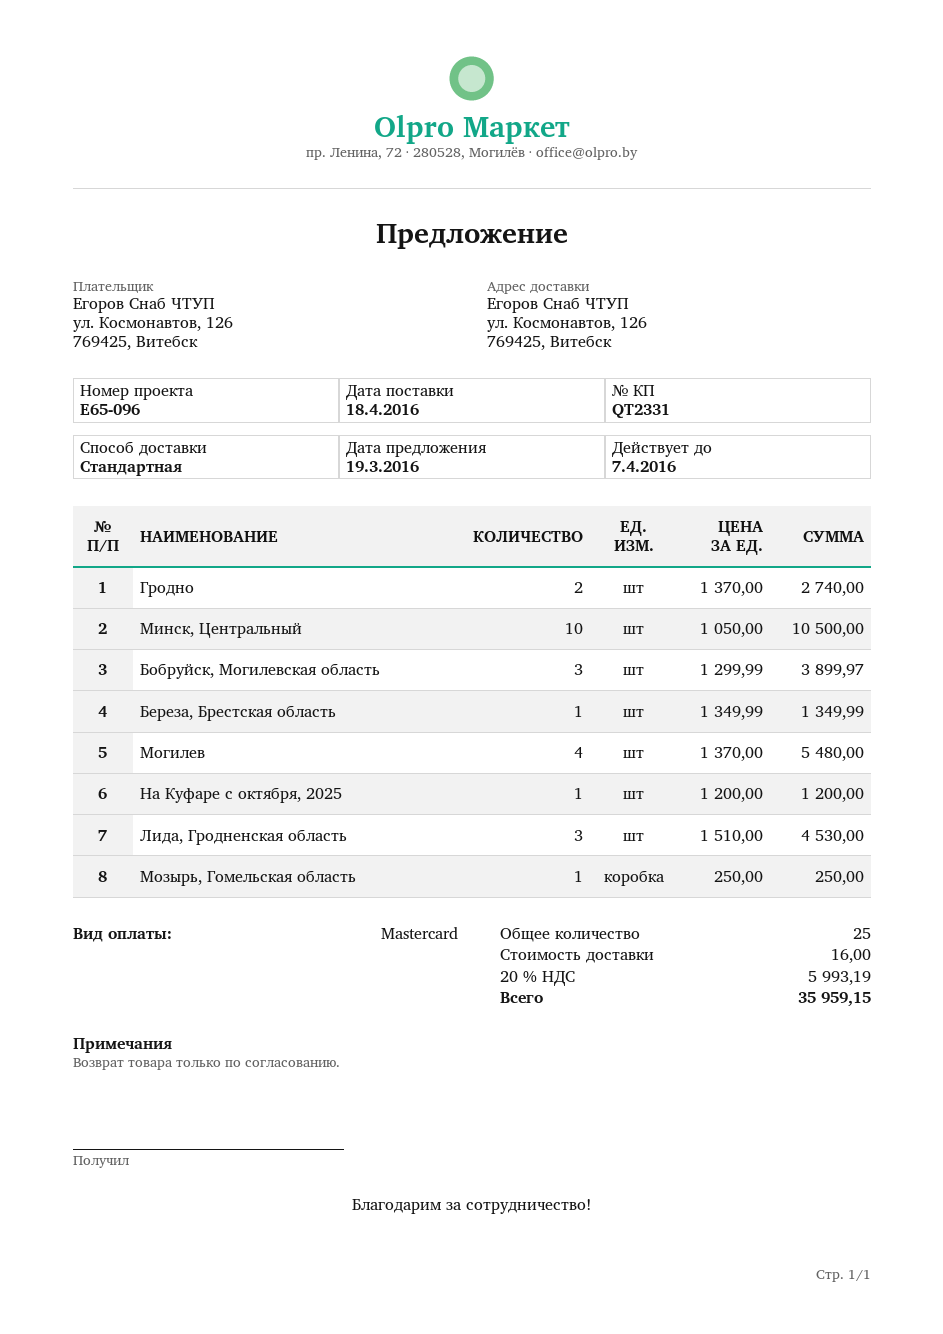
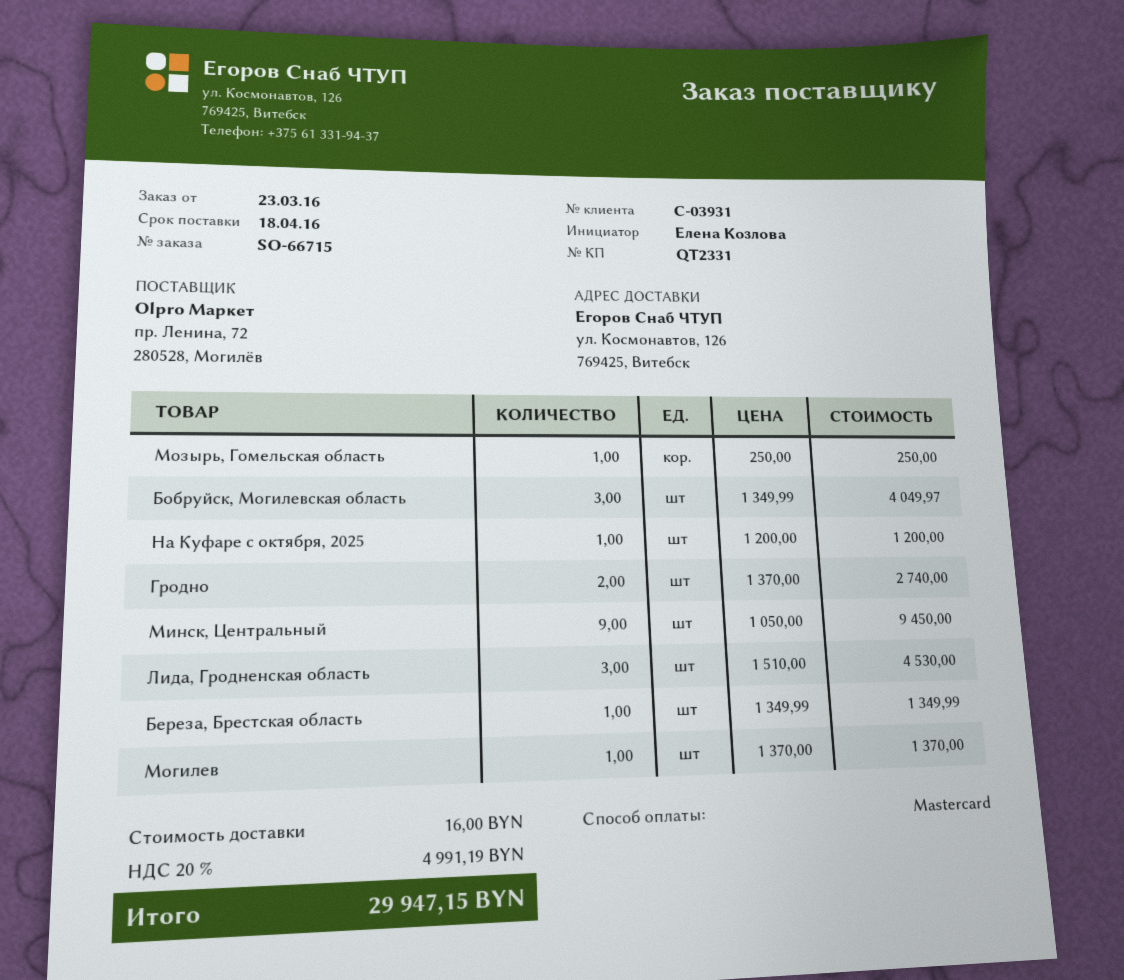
Минск, Центральный: 10 x 1050.00 = 10500.00 -> 9 x 1050.00 = 9450.00
Бобруйск, Могилевская область: 3 x 1299.99 = 3899.97 -> 3 x 1349.99 = 4049.97
Могилев: 4 x 1370.00 = 5480.00 -> 1 x 1370.00 = 1370.00
tax: 20% = 5993.19 -> 20% = 4991.19
total: 35959.15 -> 29947.15

